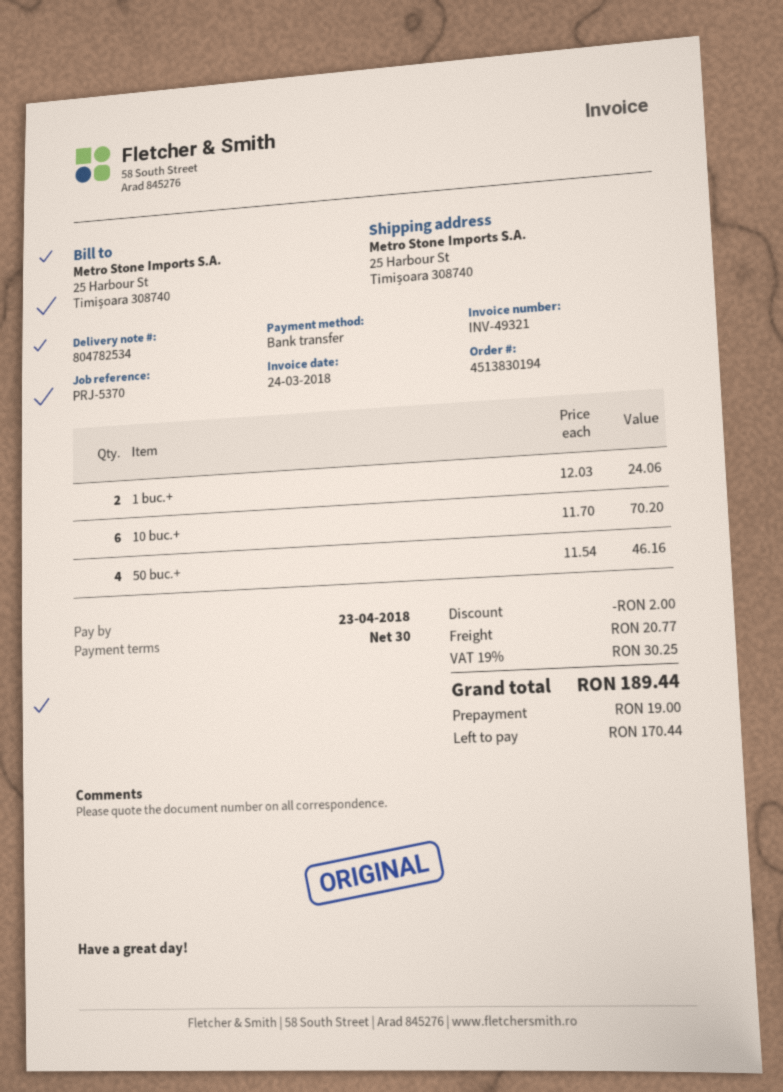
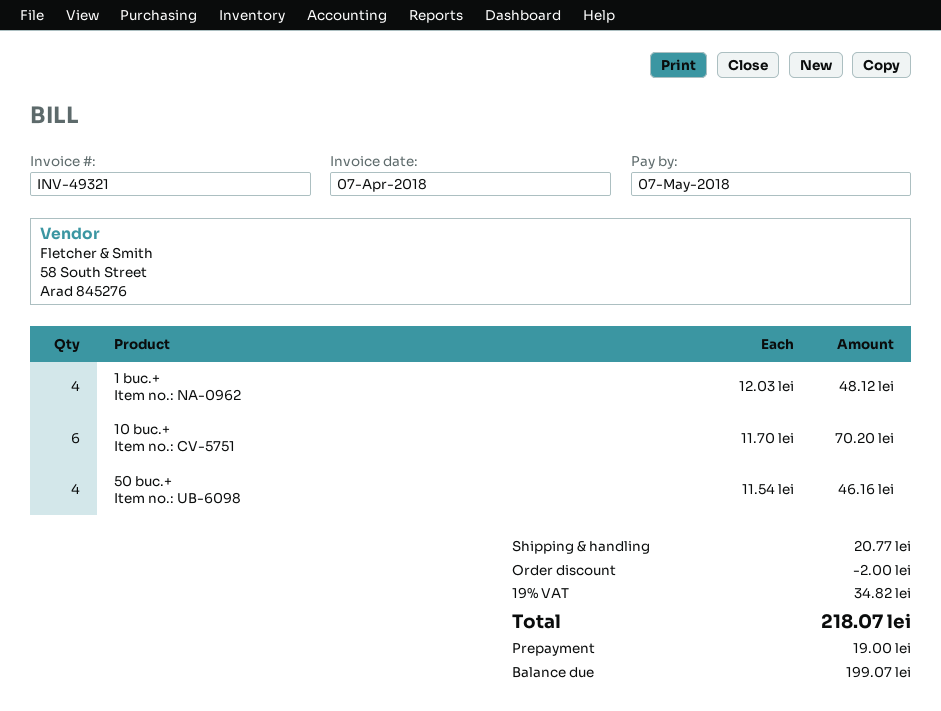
invoice date: 2018-03-24 -> 2018-04-07
due date: 2018-04-23 -> 2018-05-07
1 buc.+: 2 x 12.03 = 24.06 -> 4 x 12.03 = 48.12
tax: 19% = 30.25 -> 19% = 34.82
total: 189.44 -> 218.07
balance: 170.44 -> 199.07

